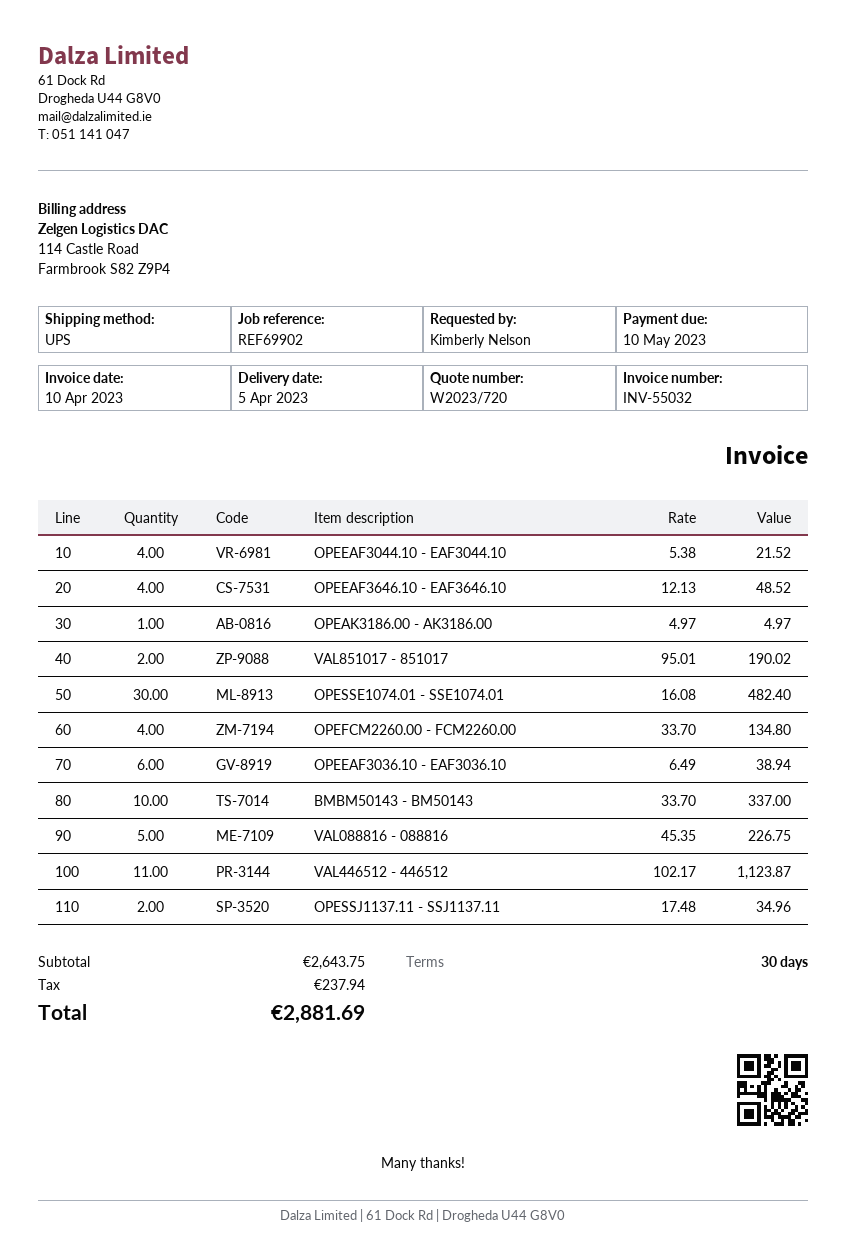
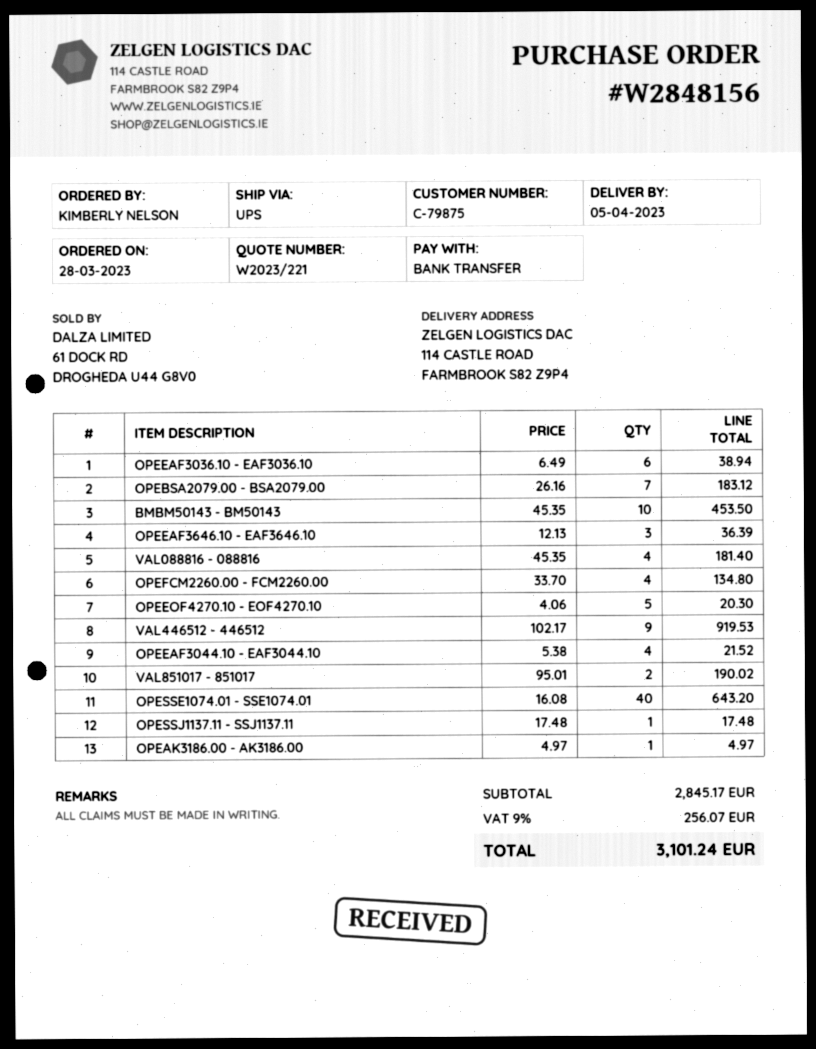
quote number: W2023/720 -> W2023/221
OPEEAF3646.10 - EAF3646.10: 4 x 12.13 = 48.52 -> 3 x 12.13 = 36.39
OPESSE1074.01 - SSE1074.01: 30 x 16.08 = 482.40 -> 40 x 16.08 = 643.20
BMBM50143 - BM50143: 10 x 33.70 = 337.00 -> 10 x 45.35 = 453.50
VAL088816 - 088816: 5 x 45.35 = 226.75 -> 4 x 45.35 = 181.40
VAL446512 - 446512: 11 x 102.17 = 1123.87 -> 9 x 102.17 = 919.53
OPESSJ1137.11 - SSJ1137.11: 2 x 17.48 = 34.96 -> 1 x 17.48 = 17.48
OPEBSA2079.00 - BSA2079.00: none -> 7 x 26.16 = 183.12
OPEEOF4270.10 - EOF4270.10: none -> 5 x 4.06 = 20.30
subtotal: 2643.75 -> 2845.17
tax: 237.94 -> 256.07
total: 2881.69 -> 3101.24

